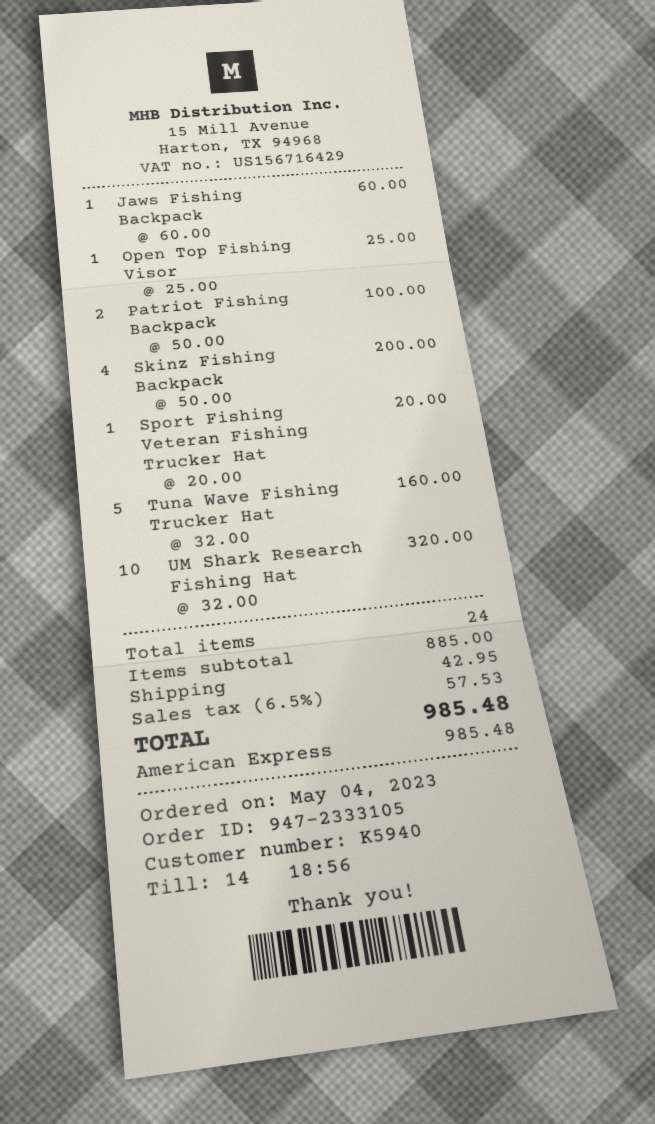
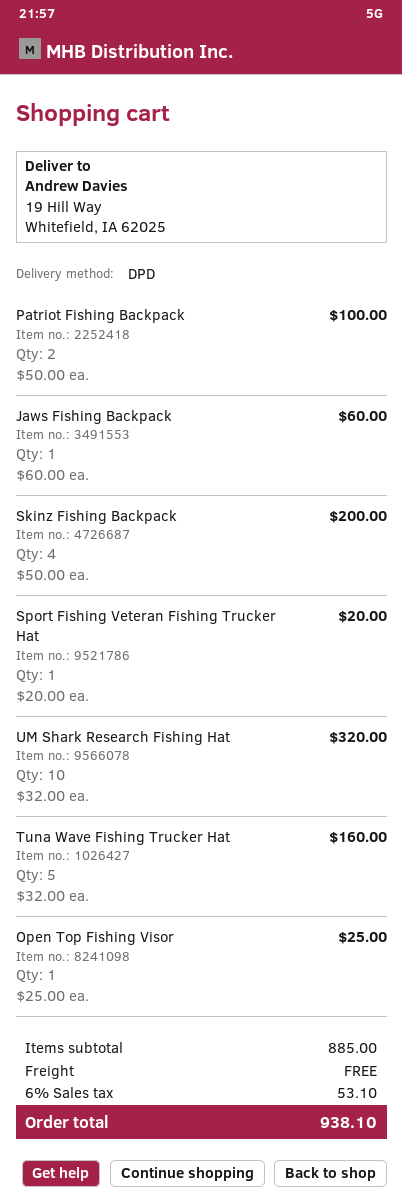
shipping: 42.95 -> 0.00
tax: 6.5% = 57.53 -> 6% = 53.10
total: 985.48 -> 938.10

